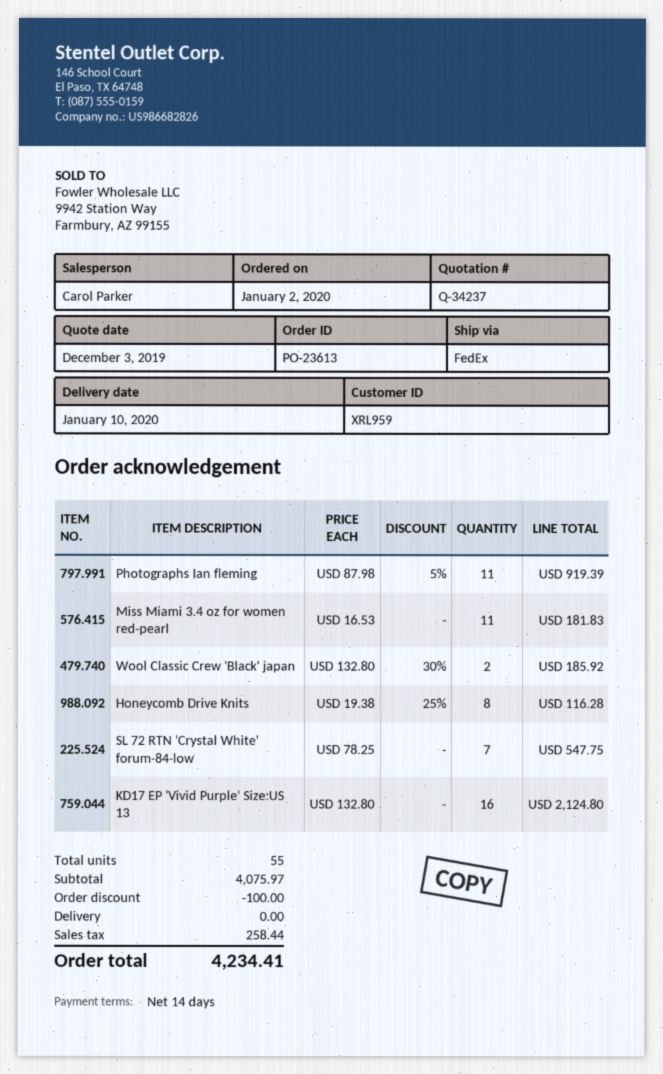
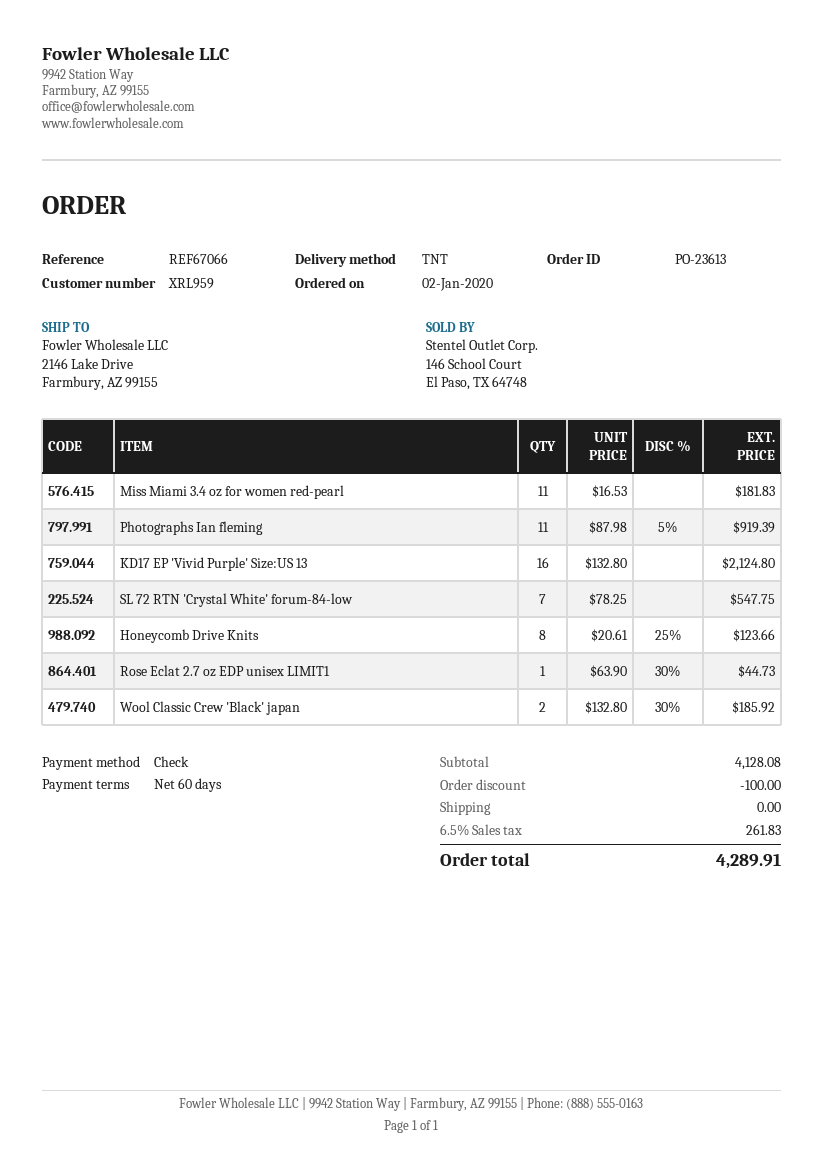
payment terms: 14 days -> 60 days
shipping method: FedEx -> TNT
Honeycomb Drive Knits: 8 x 19.38 - 25% = 116.28 -> 8 x 20.61 - 25% = 123.66
Rose Eclat 2.7 oz EDP unisex LIMIT1: none -> 1 x 63.90 - 30% = 44.73
subtotal: 4075.97 -> 4128.08
tax: 258.44 -> 261.83
total: 4234.41 -> 4289.91

